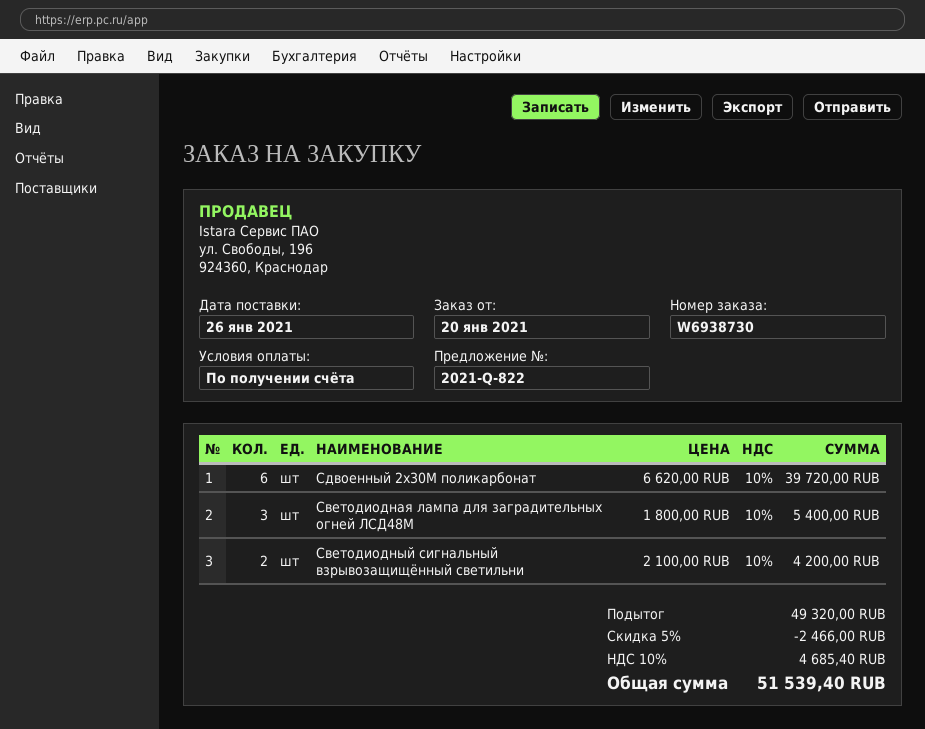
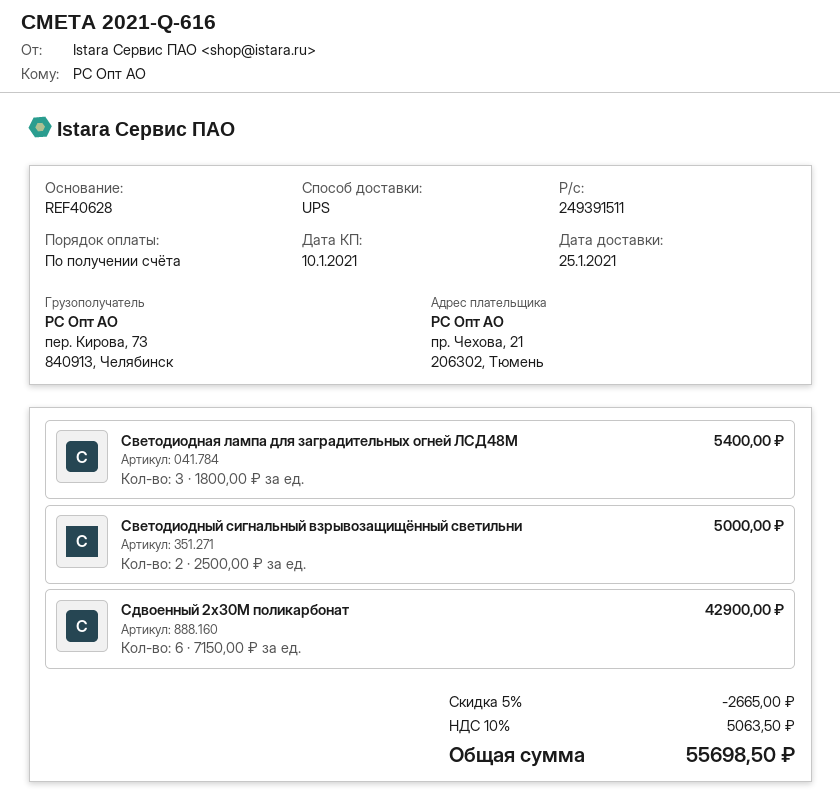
quote number: 2021-Q-822 -> 2021-Q-616
delivery date: 2021-01-26 -> 2021-01-25
Сдвоенный 2х30М поликарбонат: 6 x 6620.00 = 39720.00 -> 6 x 7150.00 = 42900.00
Светодиодный сигнальный взрывозащищённый светильни: 2 x 2100.00 = 4200.00 -> 2 x 2500.00 = 5000.00
discount: 5% = 2466.00 -> 5% = 2665.00
tax: 10% = 4685.40 -> 10% = 5063.50
total: 51539.40 -> 55698.50

